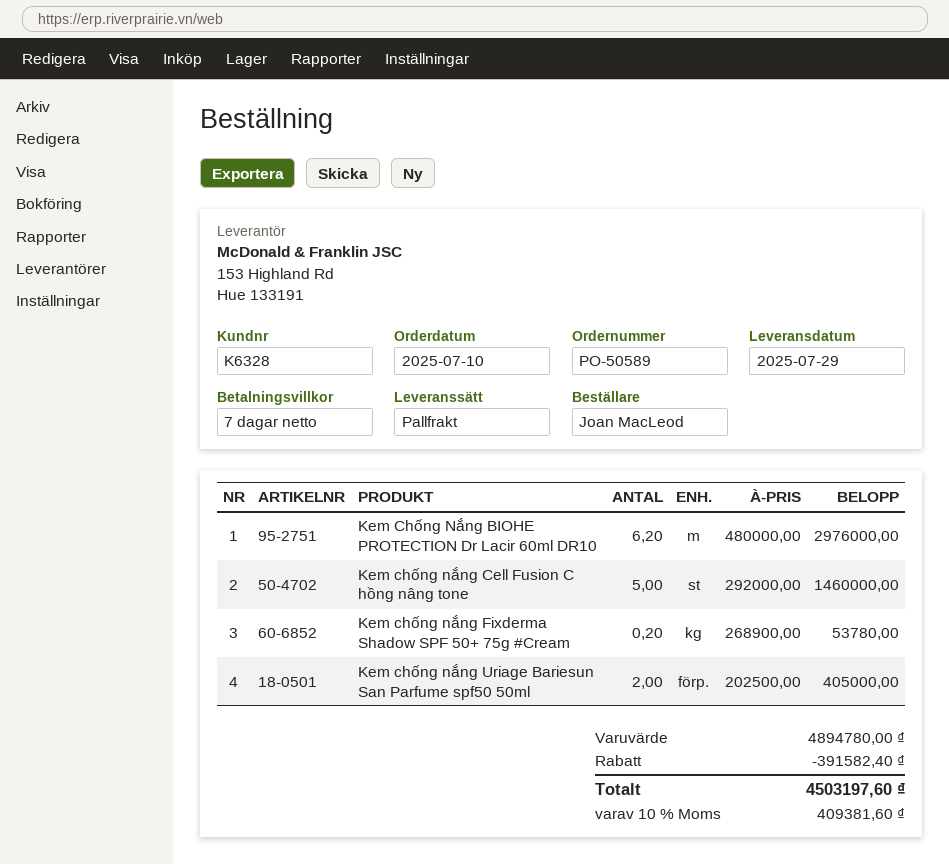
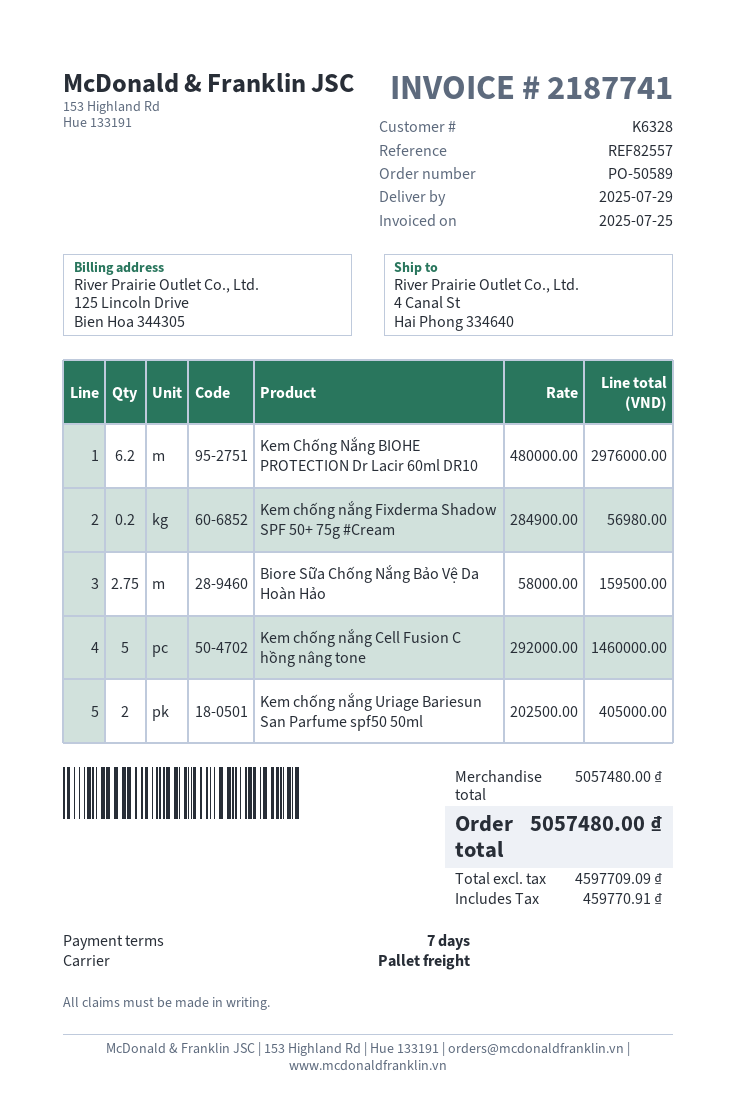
Kem chống nắng Fixderma Shadow SPF 50+ 75g #Cream: 0.2 x 268900.00 = 53780.00 -> 0.2 x 284900.00 = 56980.00
Biore Sữa Chống Nắng Bảo Vệ Da Hoàn Hảo: none -> 2.75 x 58000.00 = 159500.00
subtotal: 4894780.00 -> 5057480.00
discount: 391582.40 -> none
tax: 409381.60 -> 459770.91
total: 4503197.60 -> 5057480.00

